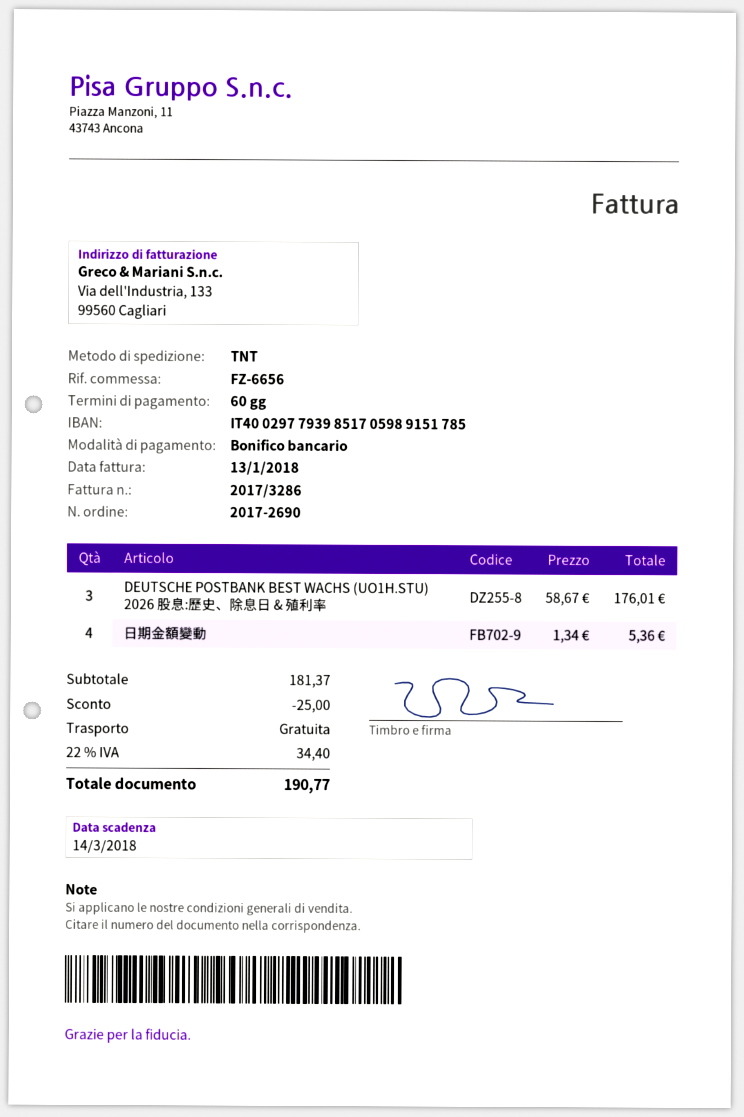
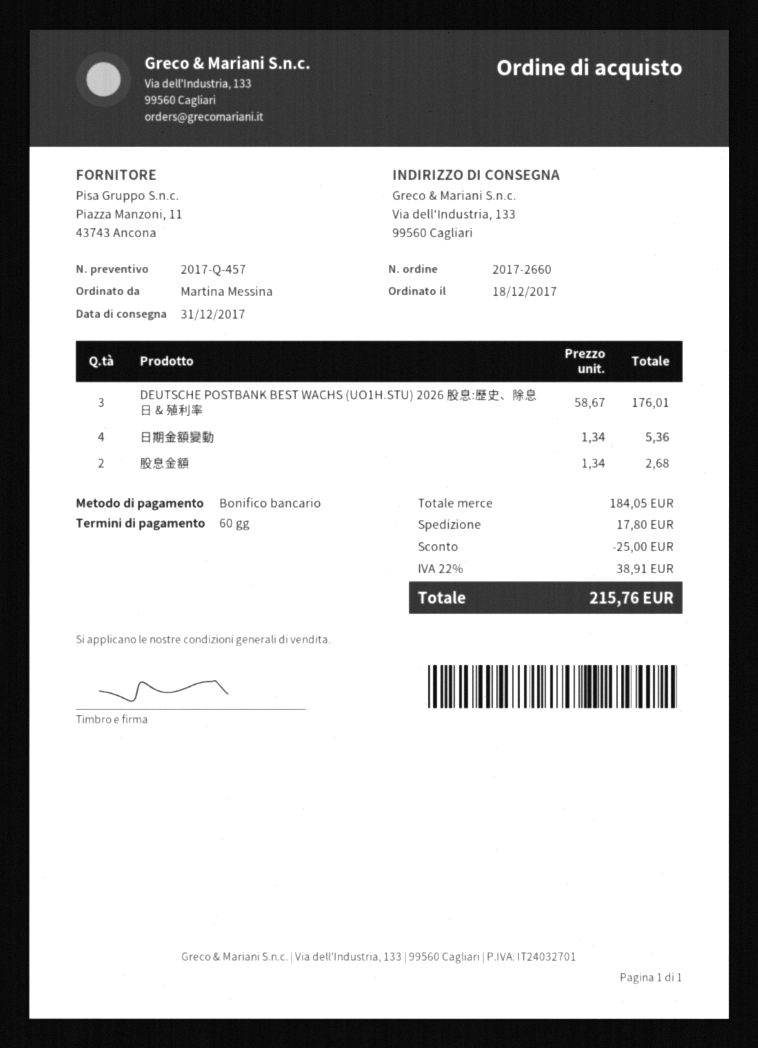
order number: 2017-2690 -> 2017-2660
股息金額: none -> 2 x 1.34 = 2.68
subtotal: 181.37 -> 184.05
shipping: 0.00 -> 17.80
tax: 22% = 34.40 -> 22% = 38.91
total: 190.77 -> 215.76

